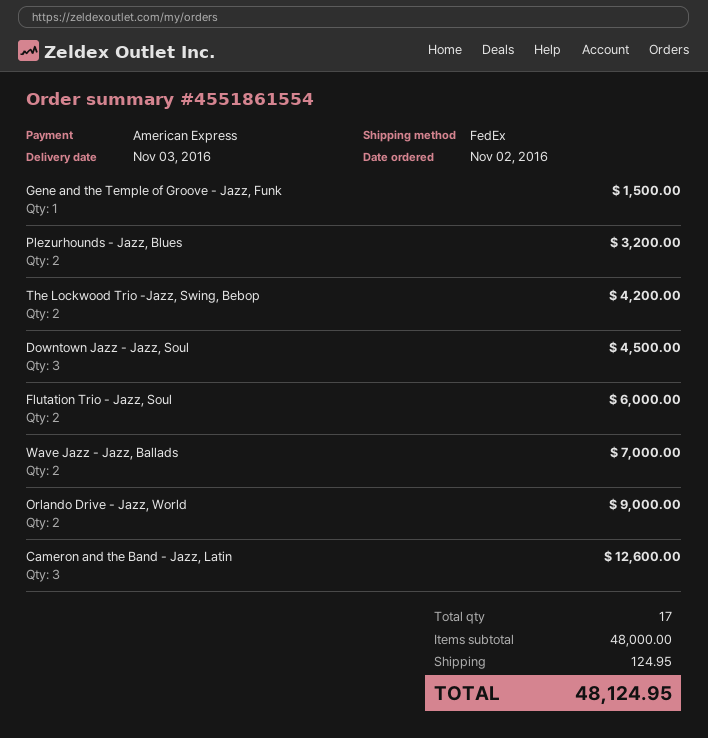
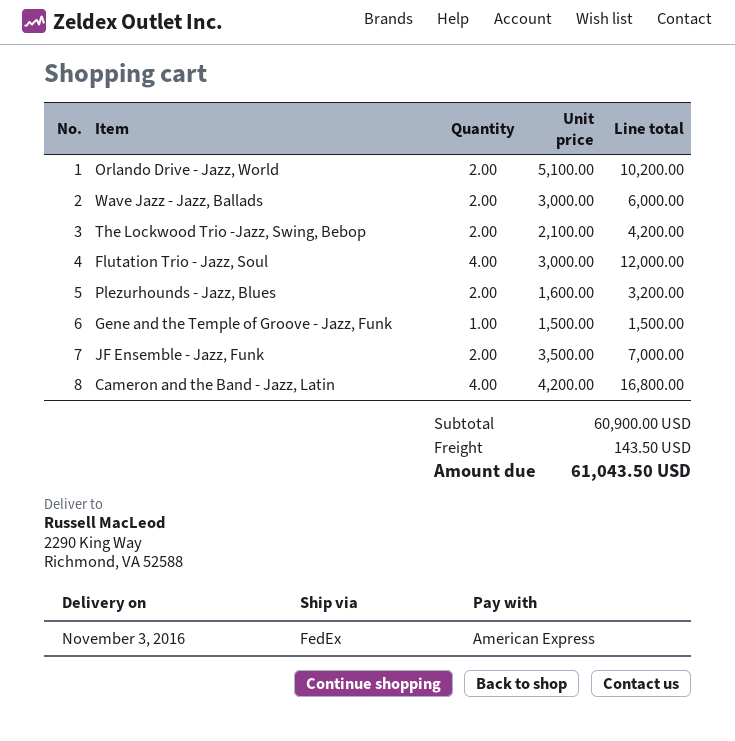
Downtown Jazz - Jazz, Soul: 3 for 4500.00 -> none
Flutation Trio - Jazz, Soul: 2 for 6000.00 -> 4 for 12000.00
Wave Jazz - Jazz, Ballads: 2 for 7000.00 -> 2 for 6000.00
Orlando Drive - Jazz, World: 2 for 9000.00 -> 2 for 10200.00
Cameron and the Band - Jazz, Latin: 3 for 12600.00 -> 4 for 16800.00
JF Ensemble - Jazz, Funk: none -> 2 for 7000.00
subtotal: 48000.00 -> 60900.00
shipping: 124.95 -> 143.50
total: 48124.95 -> 61043.50

